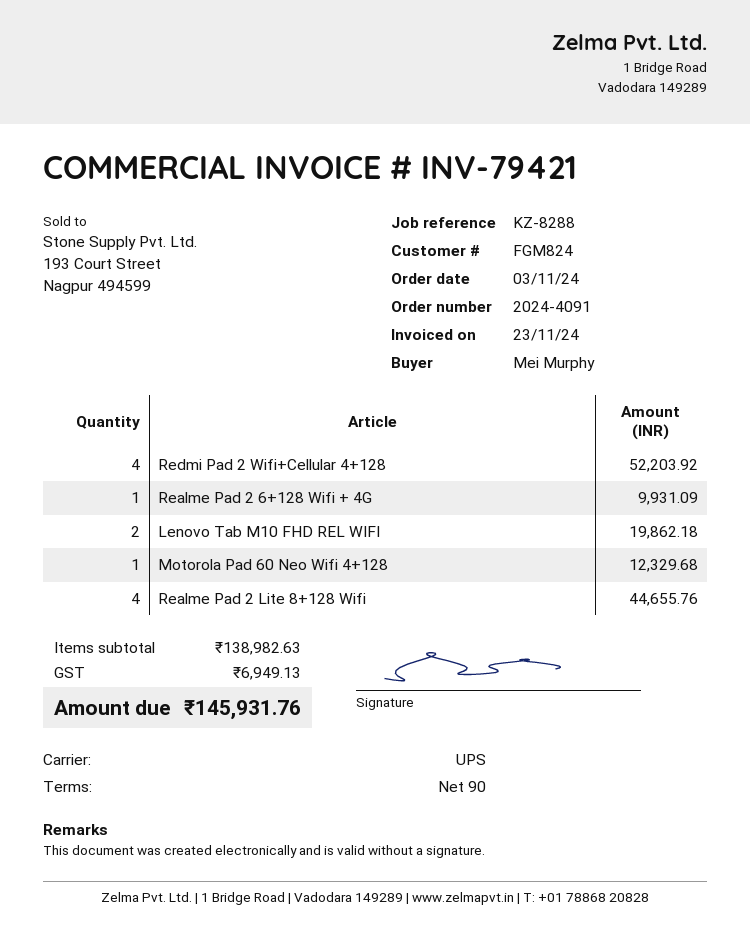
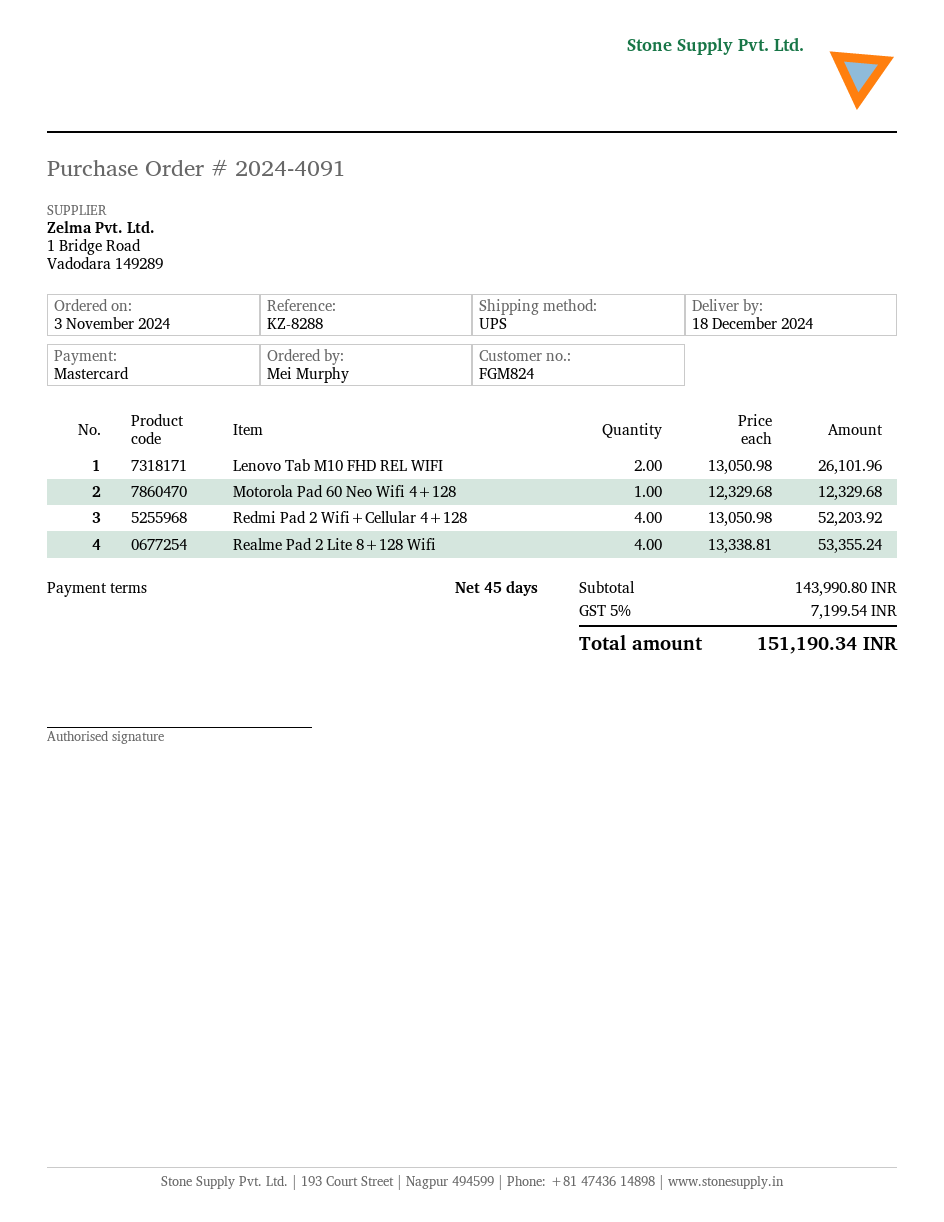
payment terms: 90 days -> 45 days
Realme Pad 2 6+128 Wifi + 4G: 1 for 9931.09 -> none
Lenovo Tab M10 FHD REL WIFI: 2 for 19862.18 -> 2 for 26101.96
Realme Pad 2 Lite 8+128 Wifi: 4 for 44655.76 -> 4 for 53355.24
subtotal: 138982.63 -> 143990.80
tax: 6949.13 -> 7199.54
total: 145931.76 -> 151190.34

